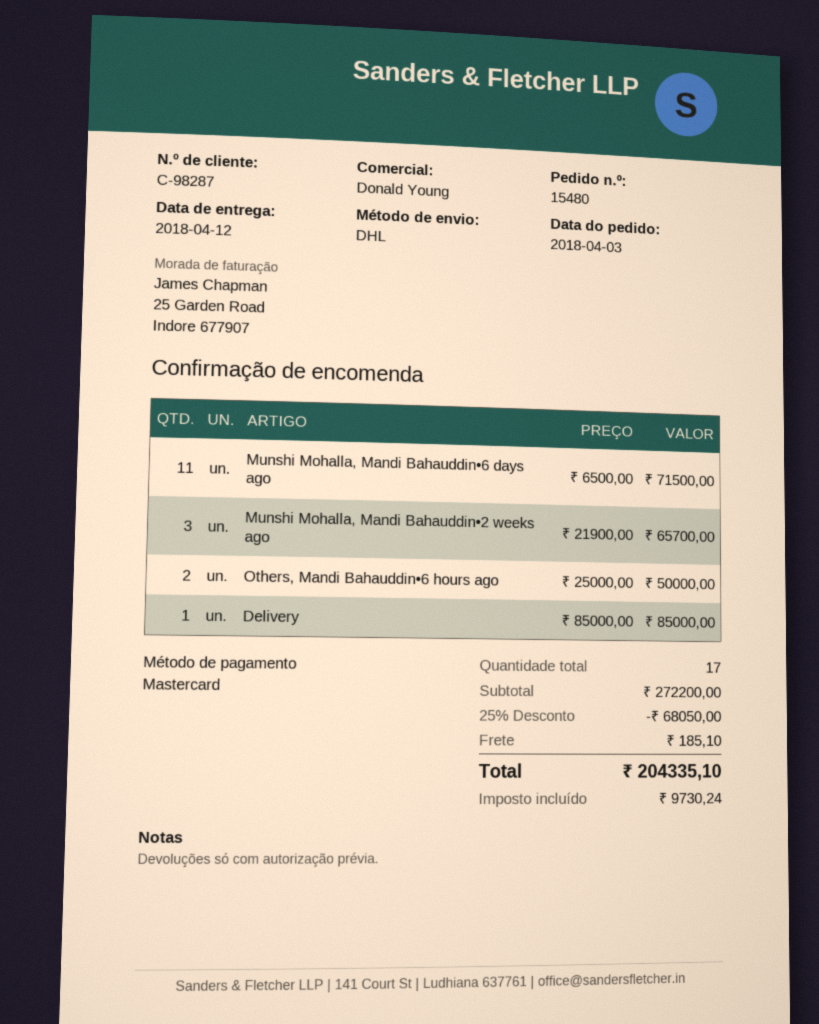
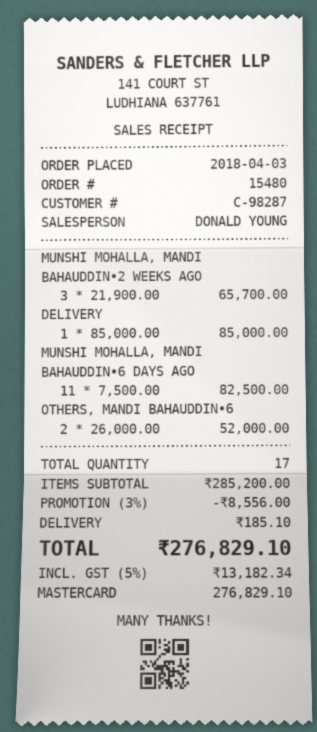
Munshi Mohalla, Mandi Bahauddin•6 days ago: 11 x 6500.00 = 71500.00 -> 11 x 7500.00 = 82500.00
Others, Mandi Bahauddin•6 hours ago: 2 x 25000.00 = 50000.00 -> 2 x 26000.00 = 52000.00
subtotal: 272200.00 -> 285200.00
discount: 25% = 68050.00 -> 3% = 8556.00
tax: 9730.24 -> 13182.34
total: 204335.10 -> 276829.10

